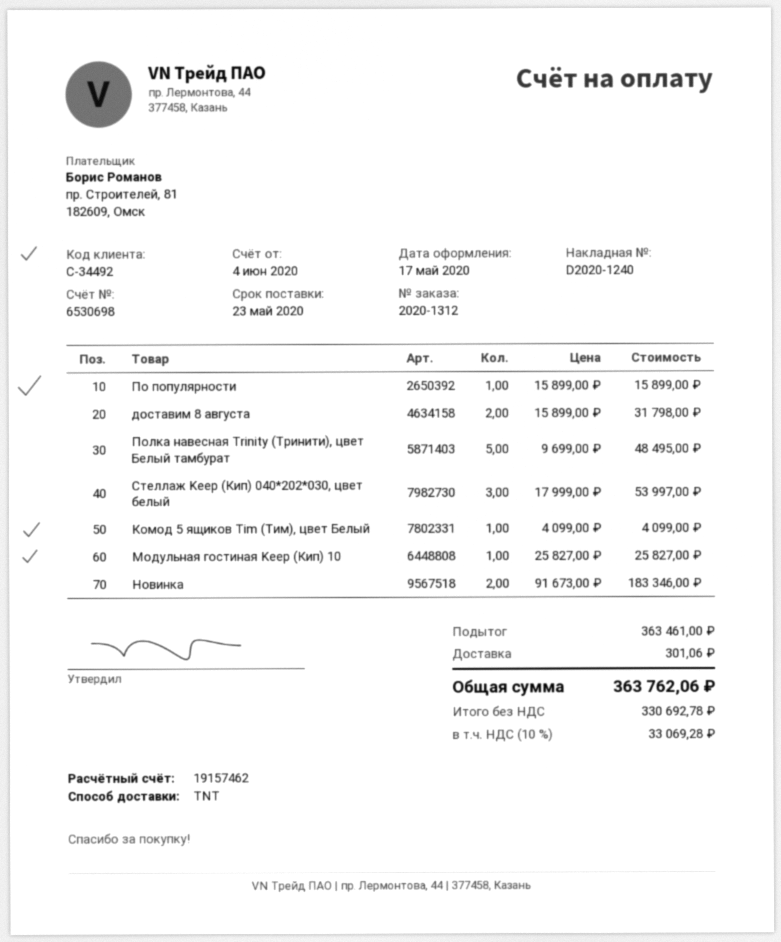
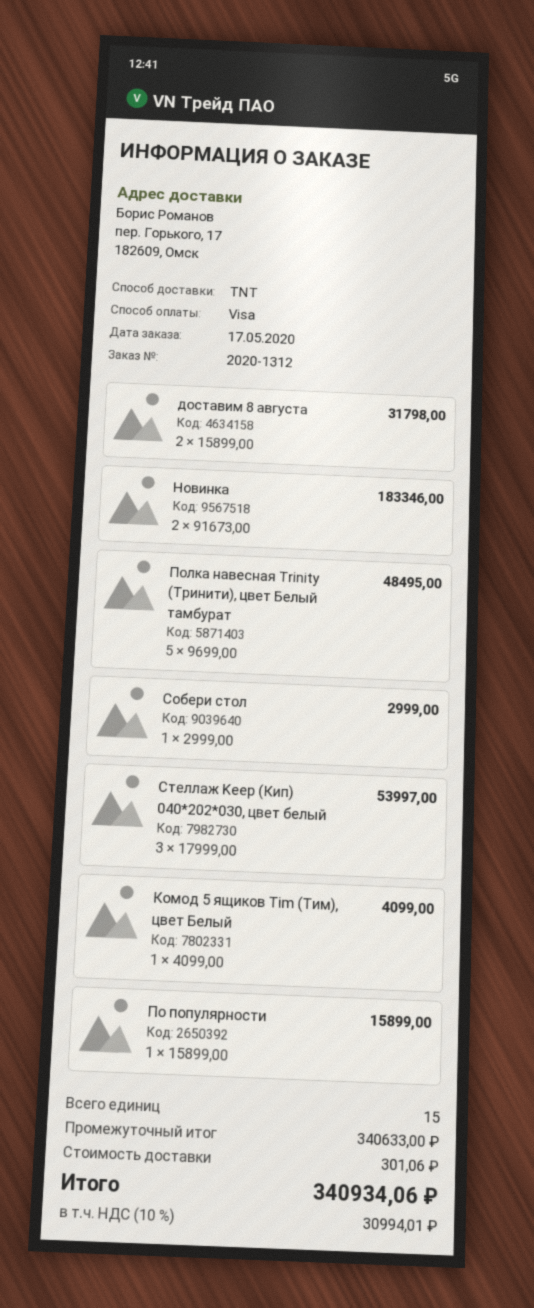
Модульная гостиная Keep (Кип) 10: 1 x 25827.00 = 25827.00 -> none
Собери стол: none -> 1 x 2999.00 = 2999.00
subtotal: 363461.00 -> 340633.00
tax: 10% = 33069.28 -> 10% = 30994.01
total: 363762.06 -> 340934.06

